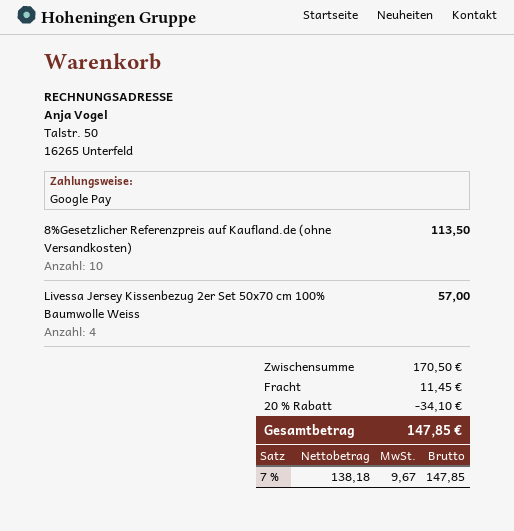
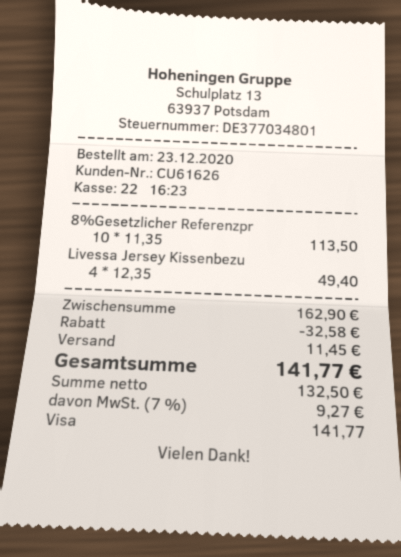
payment method: Google Pay -> Visa
Livessa Jersey Kissenbezug 2er Set 50x70 cm 100% Baumwolle Weiss: 4 for 57.00 -> 4 for 49.40
subtotal: 170.50 -> 162.90
discount: 34.10 -> 32.58
net: 138.18 -> 132.50
tax: 7% = 9.67 -> 7% = 9.27
total: 147.85 -> 141.77

